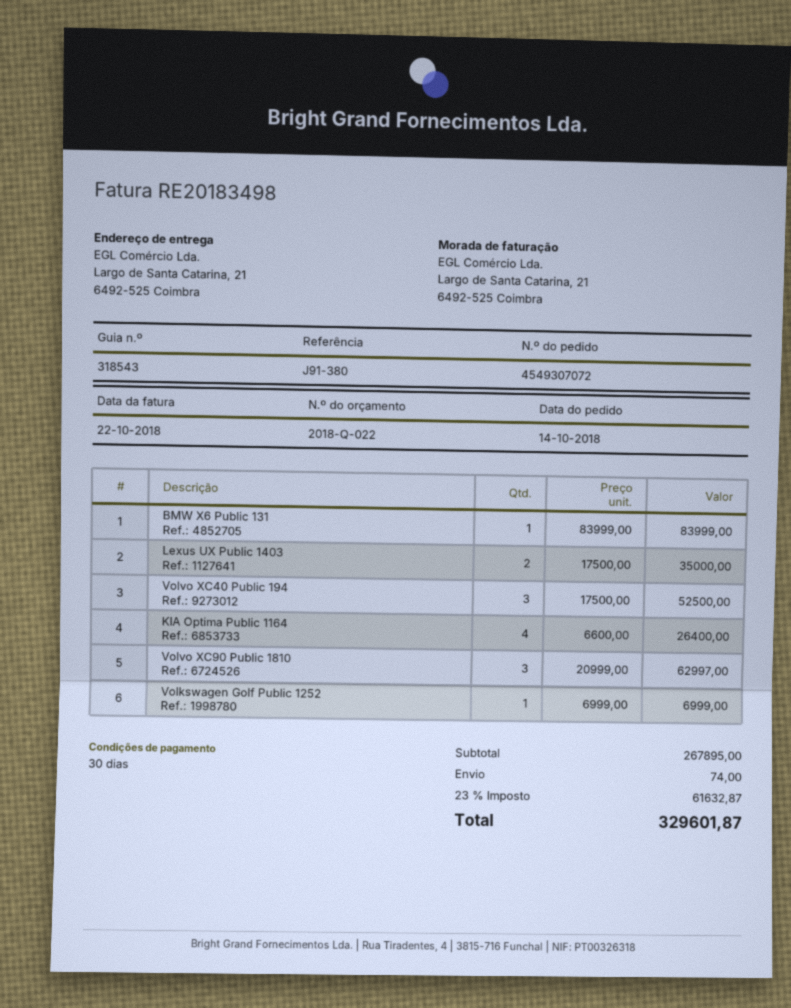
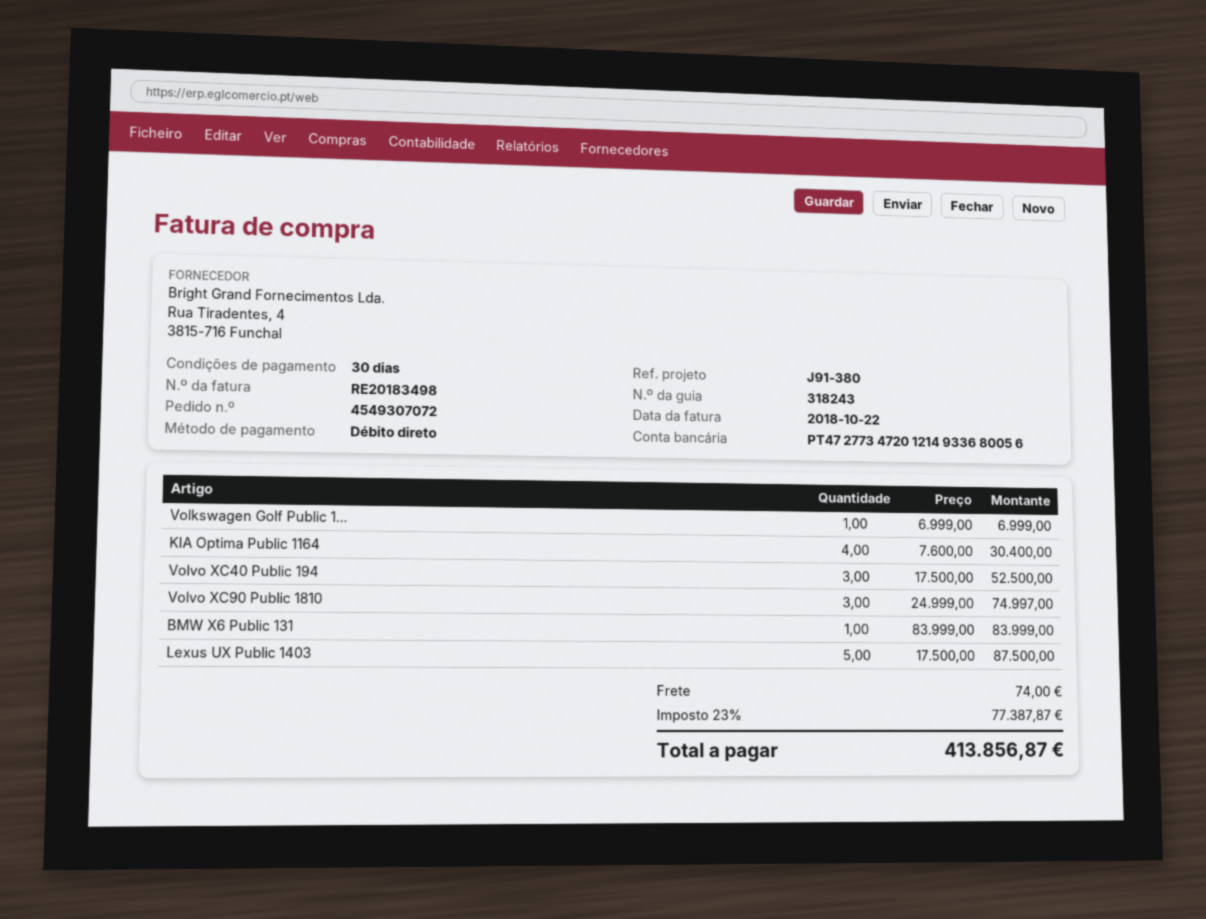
delivery note number: 318543 -> 318243
Lexus UX Public 1403: 2 x 17500.00 = 35000.00 -> 5 x 17500.00 = 87500.00
KIA Optima Public 1164: 4 x 6600.00 = 26400.00 -> 4 x 7600.00 = 30400.00
Volvo XC90 Public 1810: 3 x 20999.00 = 62997.00 -> 3 x 24999.00 = 74997.00
tax: 23% = 61632.87 -> 23% = 77387.87
total: 329601.87 -> 413856.87

